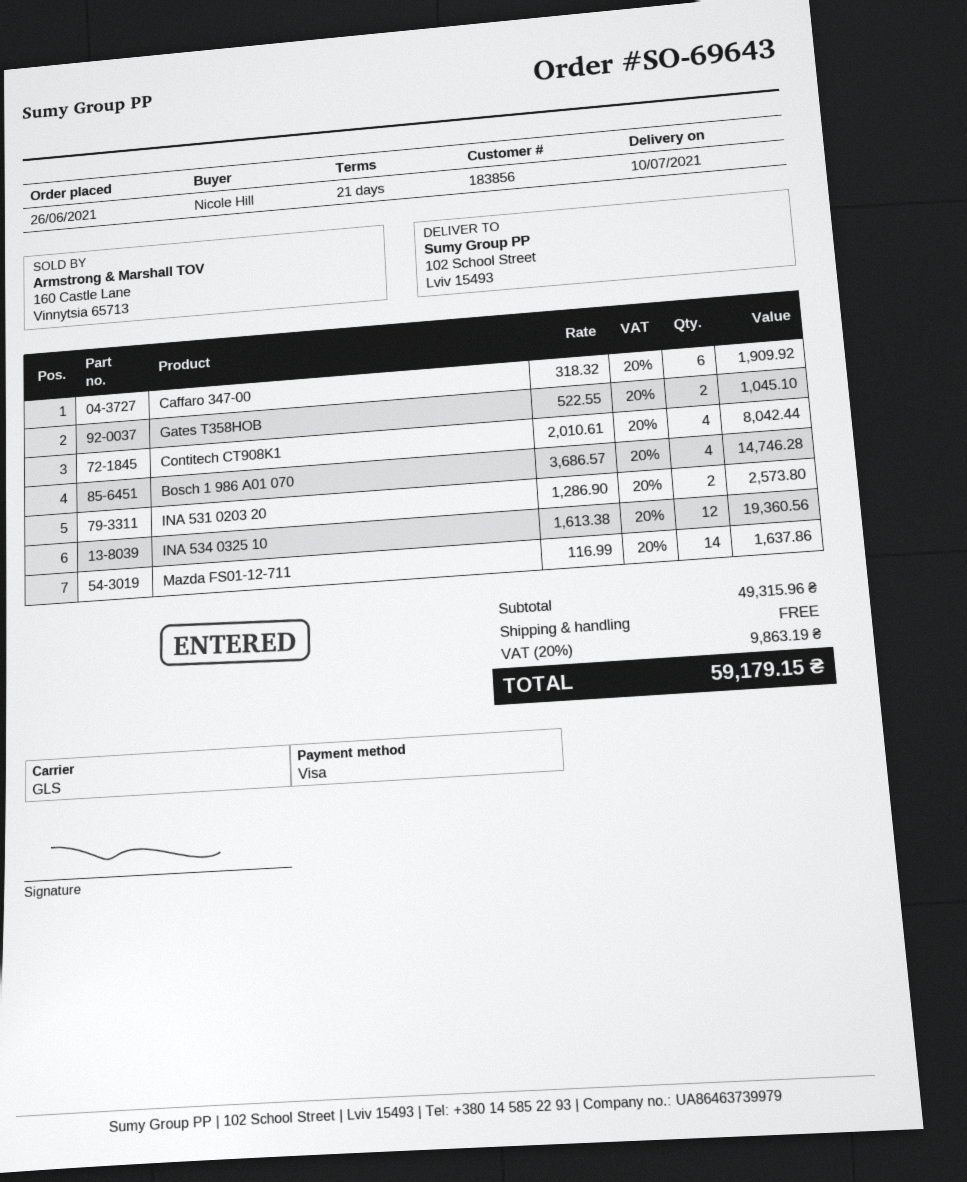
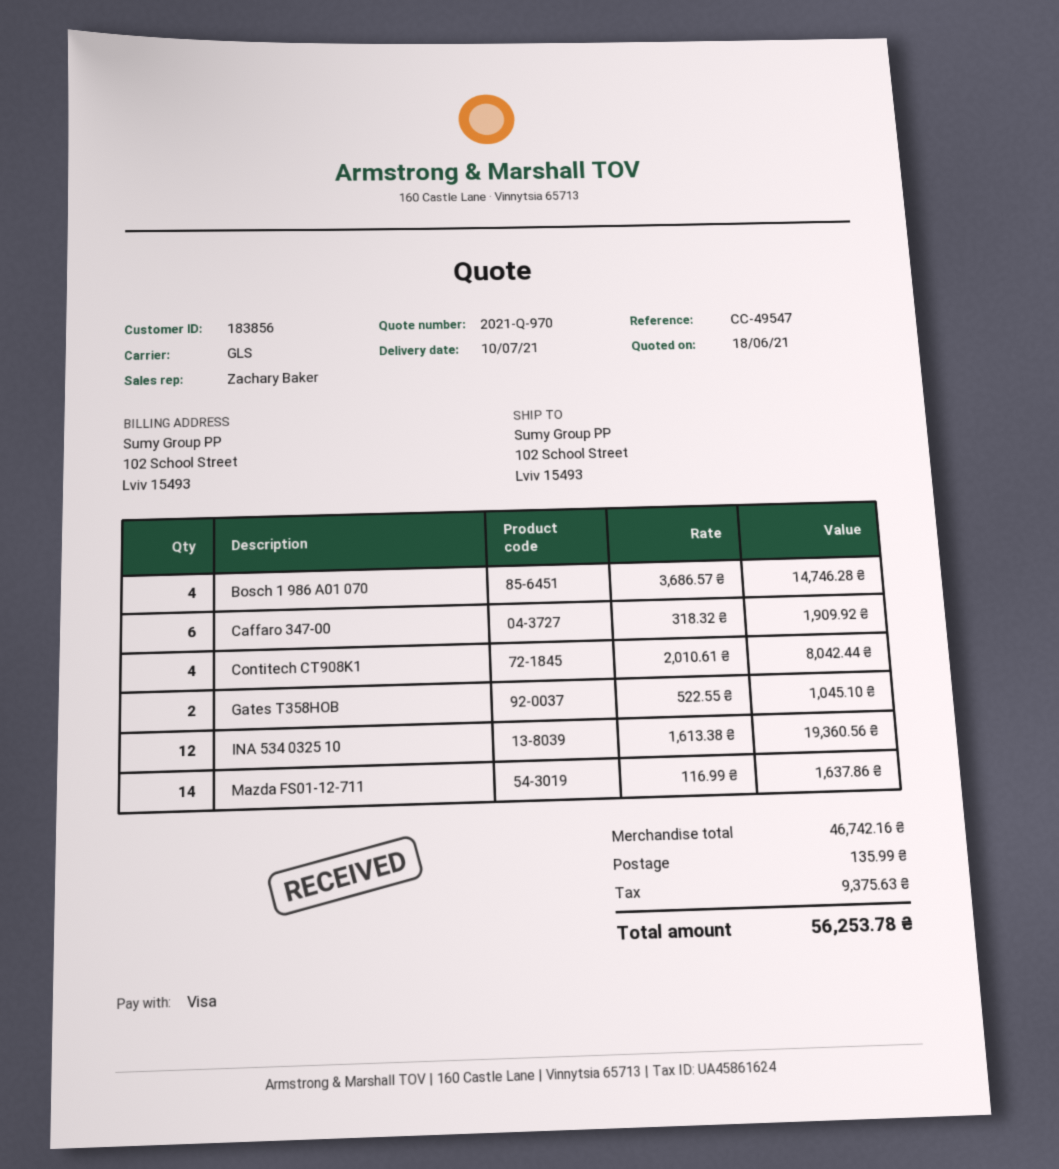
INA 531 0203 20: 2 x 1286.90 = 2573.80 -> none
subtotal: 49315.96 -> 46742.16
shipping: 0.00 -> 135.99
tax: 9863.19 -> 9375.63
total: 59179.15 -> 56253.78

